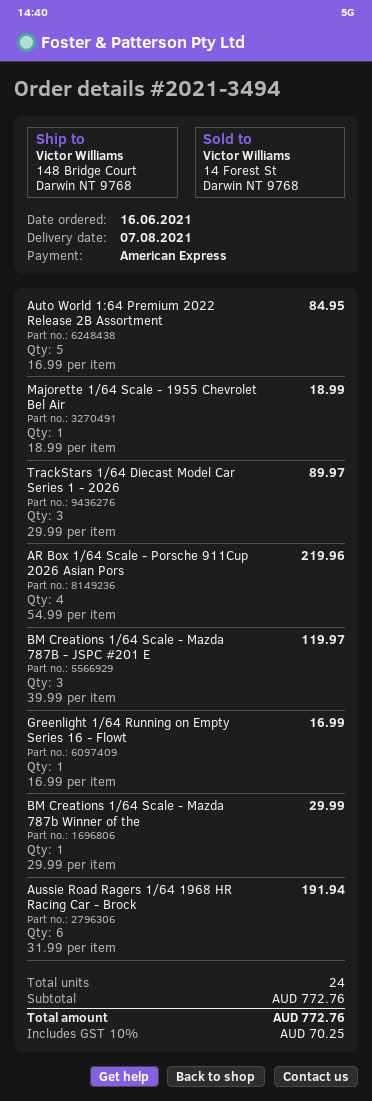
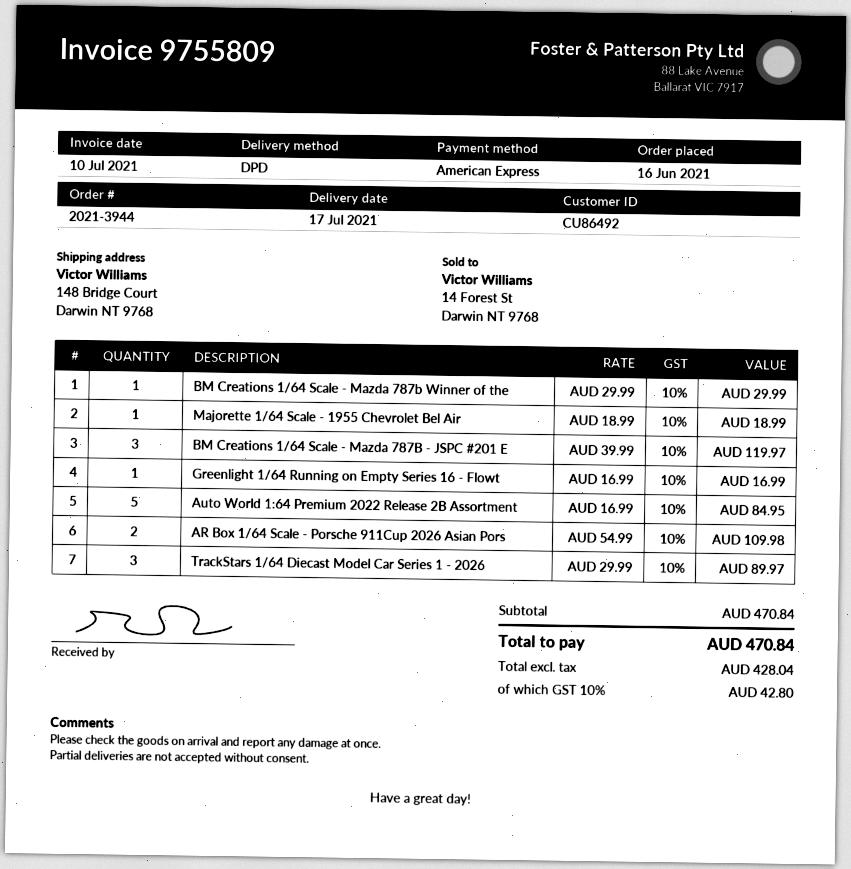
order number: 2021-3494 -> 2021-3944
delivery date: 2021-08-07 -> 2021-07-17
AR Box 1/64 Scale - Porsche 911Cup 2026 Asian Pors: 4 x 54.99 = 219.96 -> 2 x 54.99 = 109.98
Aussie Road Ragers 1/64 1968 HR Racing Car - Brock: 6 x 31.99 = 191.94 -> none
subtotal: 772.76 -> 470.84
tax: 10% = 70.25 -> 10% = 42.80
total: 772.76 -> 470.84

